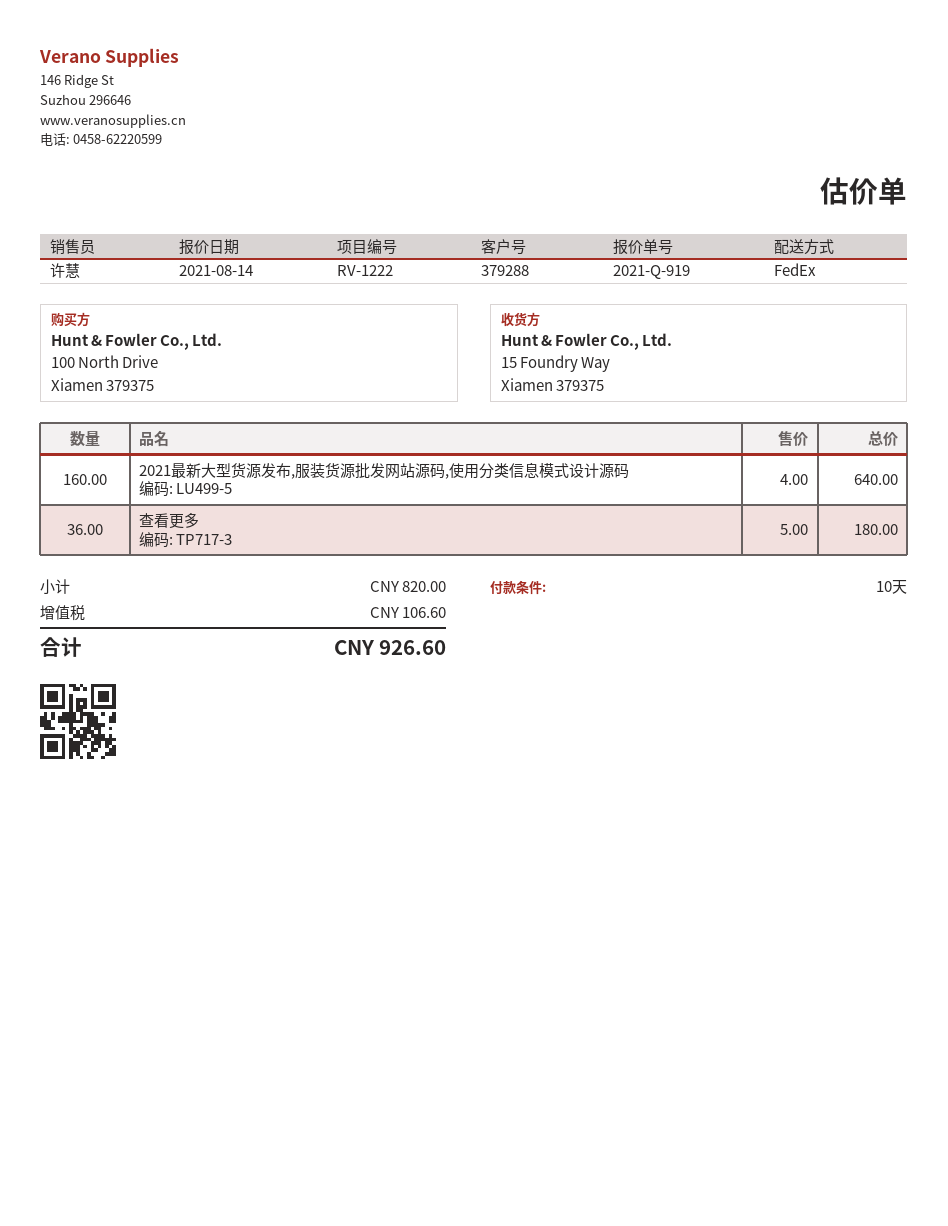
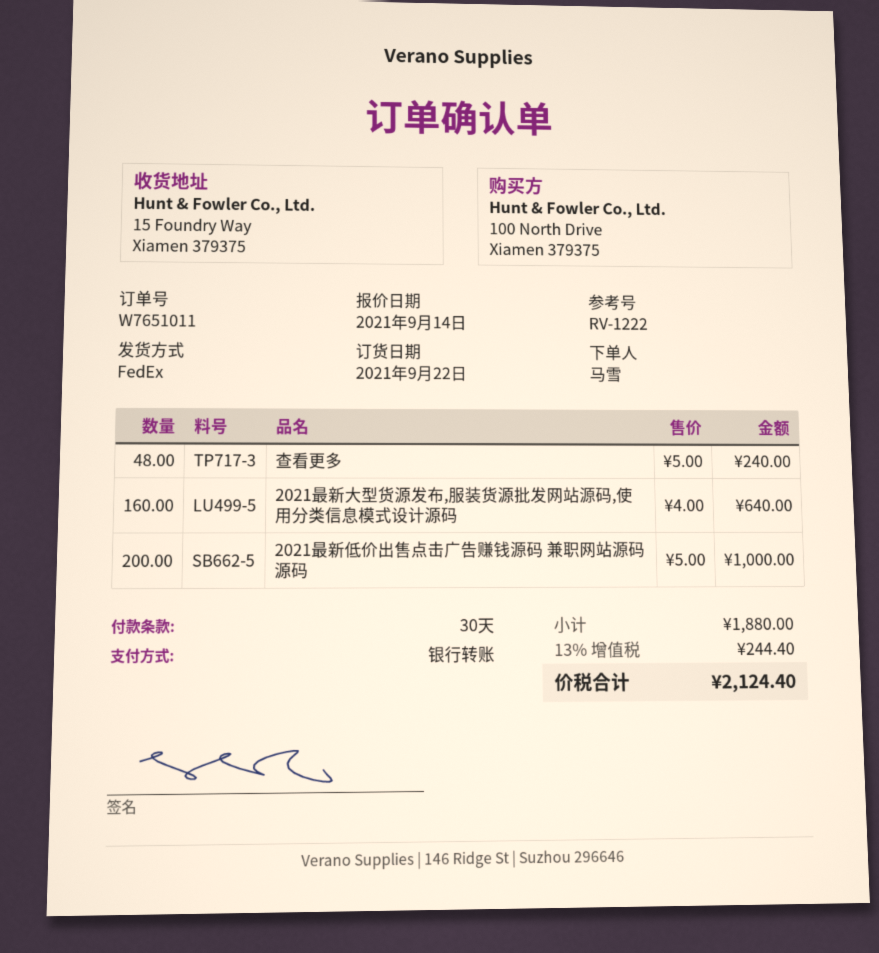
quote date: 2021-08-14 -> 2021-09-14
payment terms: 10 days -> 30 days
查看更多: 36 x 5.00 = 180.00 -> 48 x 5.00 = 240.00
2021最新低价出售点击广告赚钱源码 兼职网站源码 源码: none -> 200 x 5.00 = 1000.00
subtotal: 820.00 -> 1880.00
tax: 106.60 -> 244.40
total: 926.60 -> 2124.40

